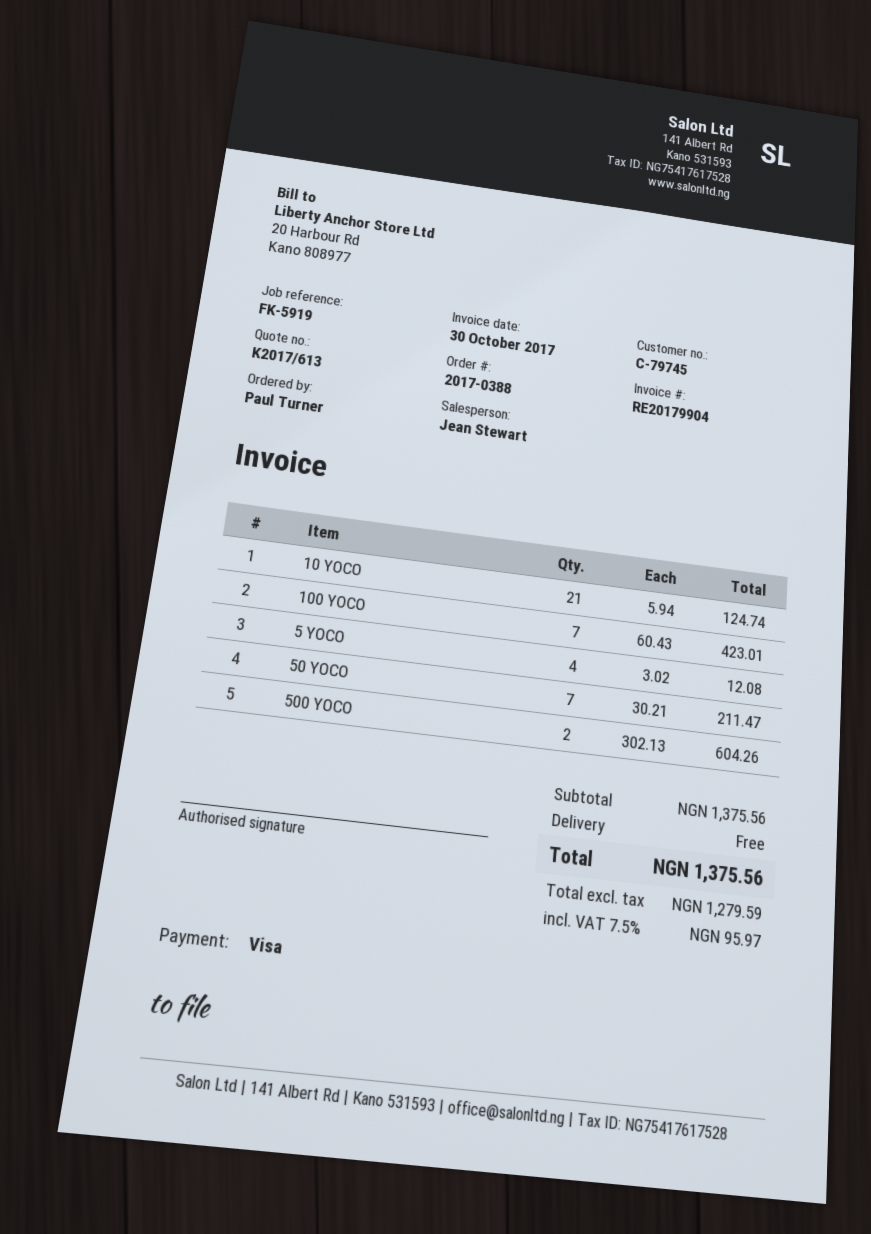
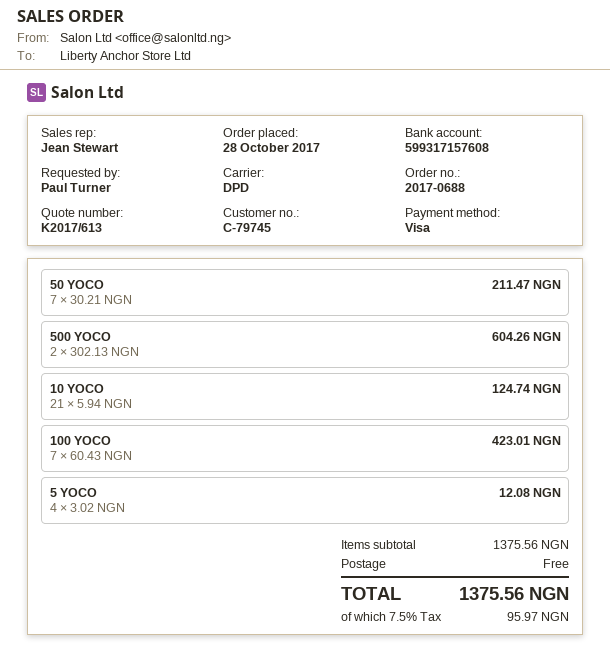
order number: 2017-0388 -> 2017-0688

